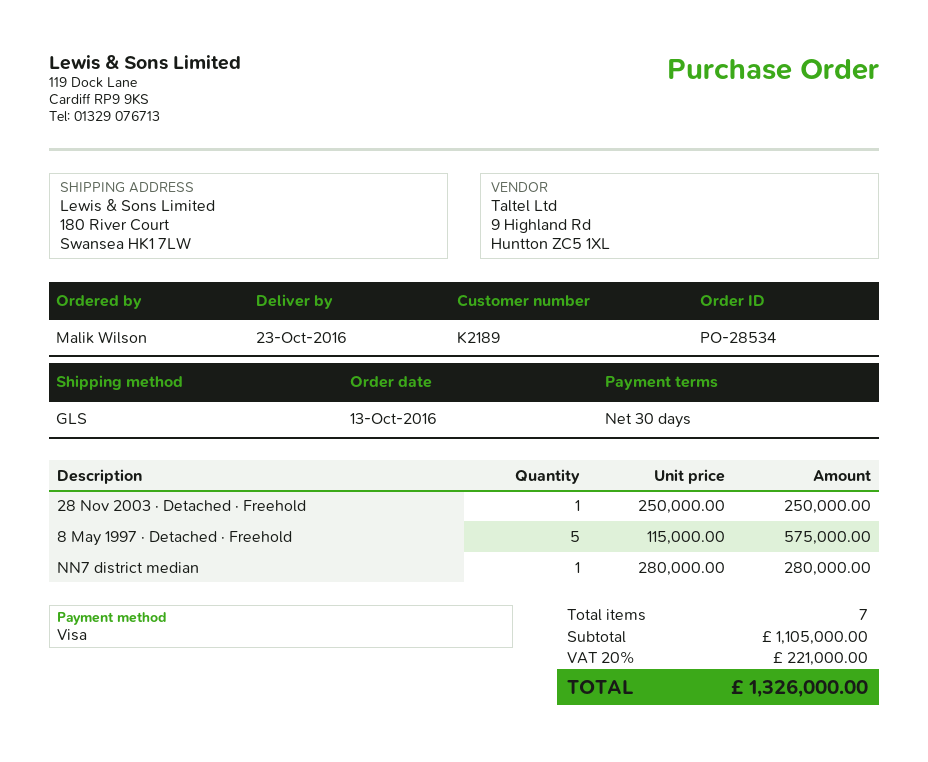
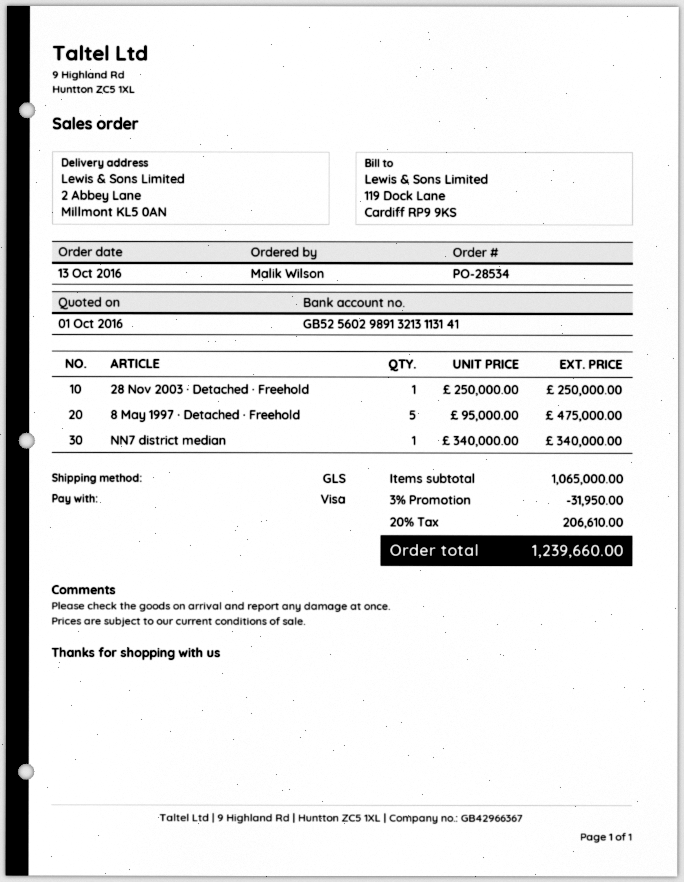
ship to: 180 River Court, Swansea HK1 7LW -> 2 Abbey Lane, Millmont KL5 0AN
8 May 1997 · Detached · Freehold: 5 x 115000.00 = 575000.00 -> 5 x 95000.00 = 475000.00
NN7 district median: 1 x 280000.00 = 280000.00 -> 1 x 340000.00 = 340000.00
subtotal: 1105000.00 -> 1065000.00
discount: none -> 3% = 31950.00
tax: 20% = 221000.00 -> 20% = 206610.00
total: 1326000.00 -> 1239660.00

